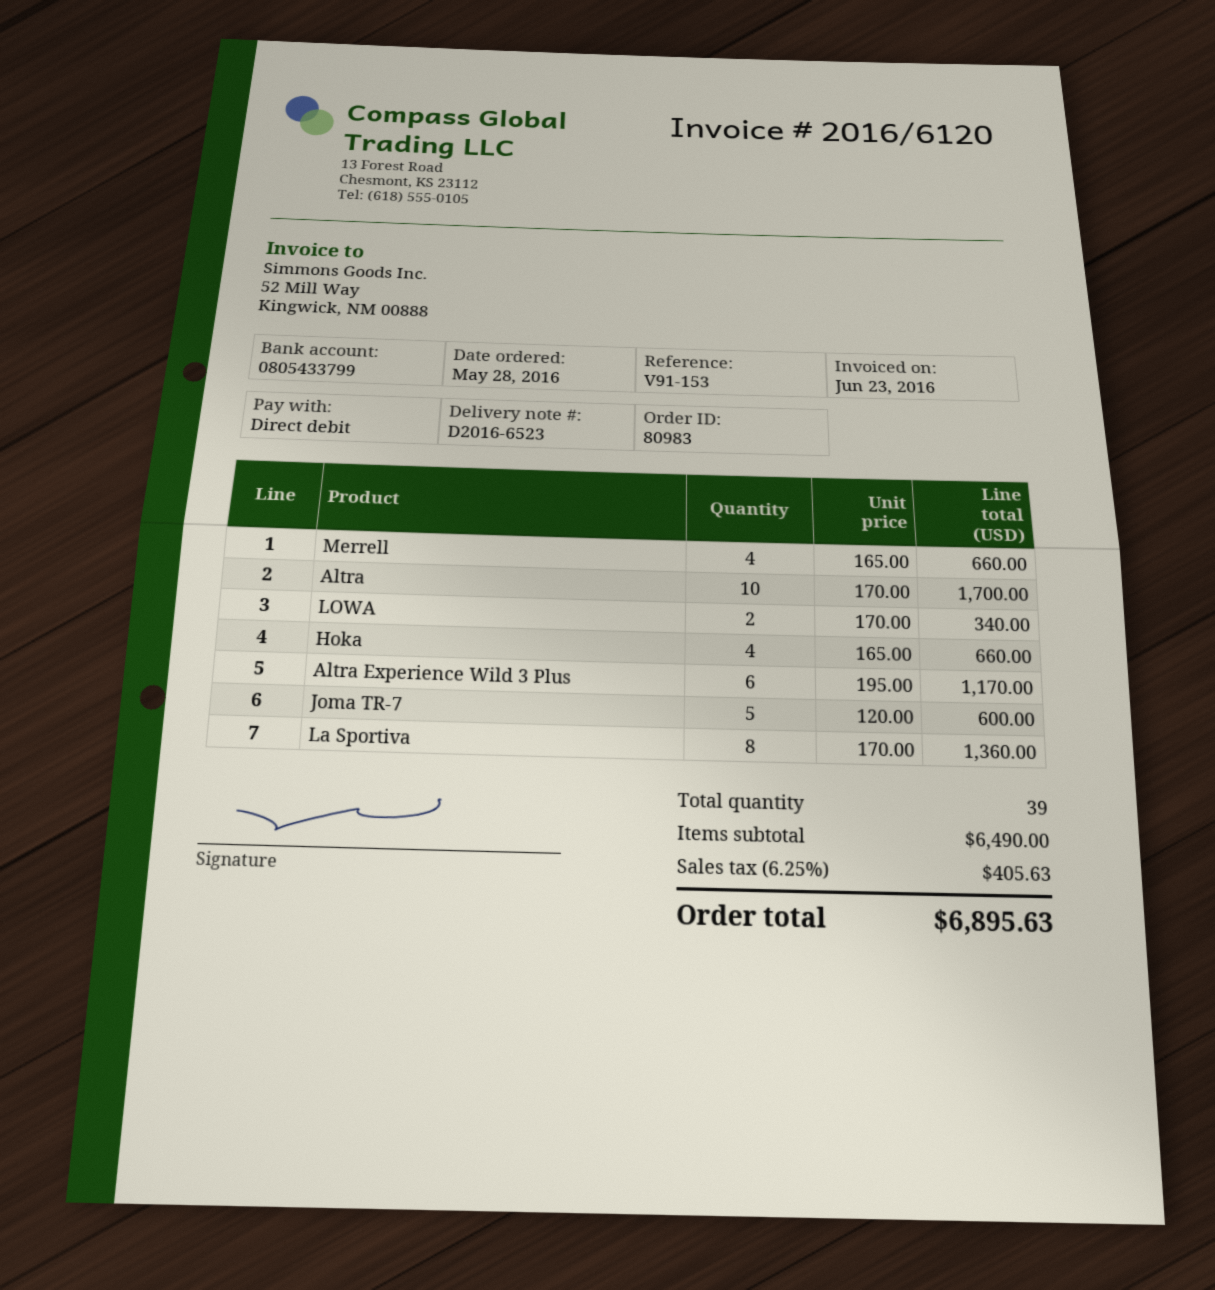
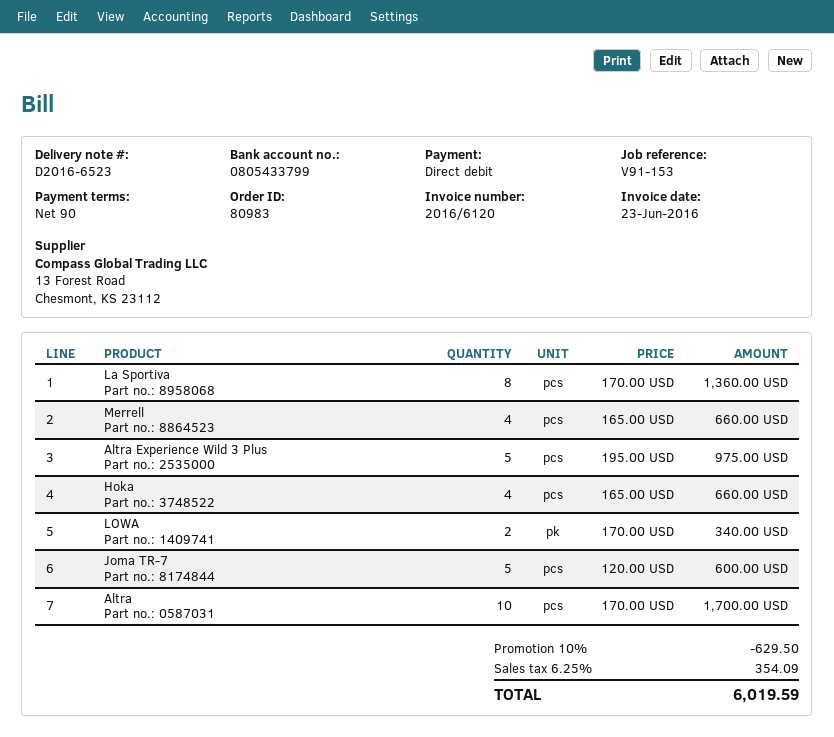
Altra Experience Wild 3 Plus: 6 x 195.00 = 1170.00 -> 5 x 195.00 = 975.00
discount: none -> 10% = 629.50
tax: 6.25% = 405.63 -> 6.25% = 354.09
total: 6895.63 -> 6019.59

